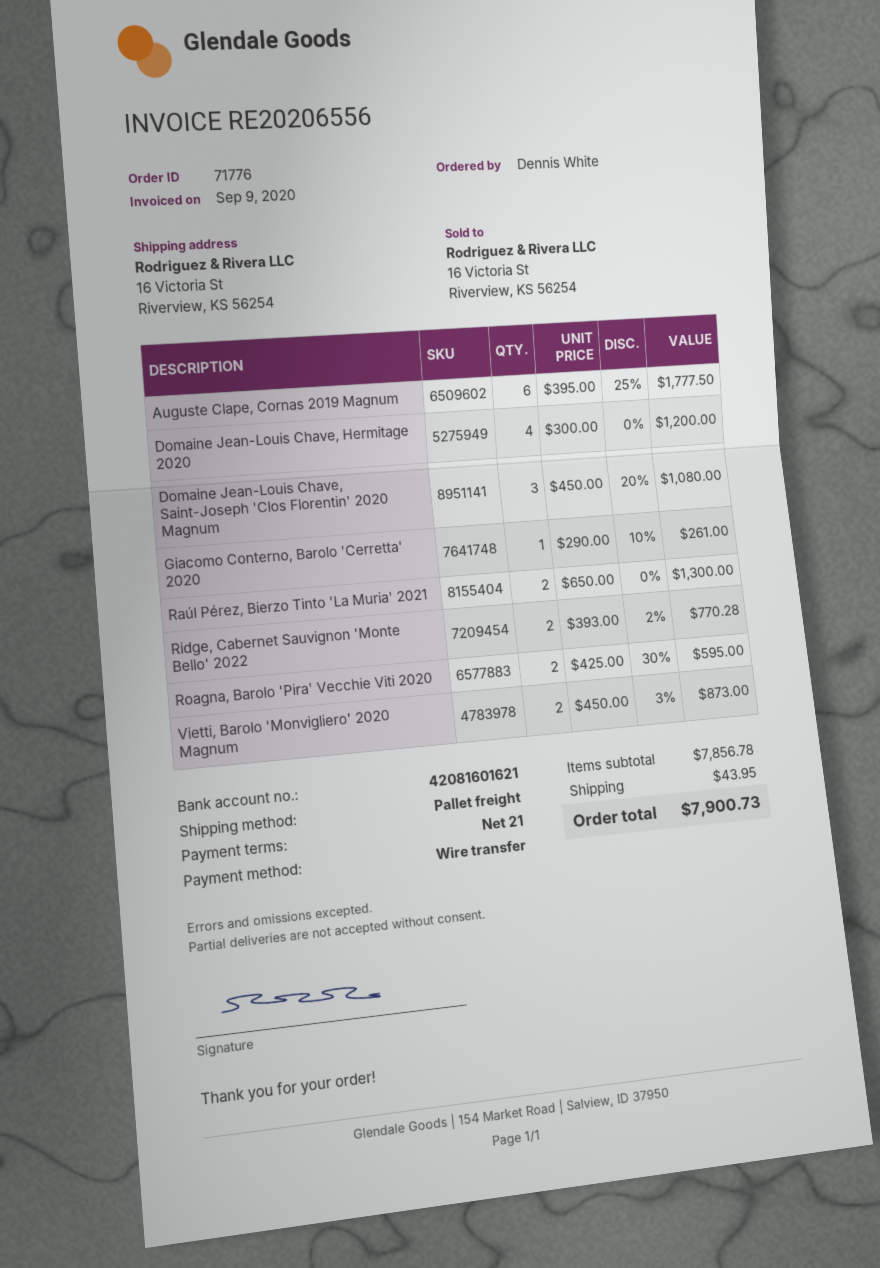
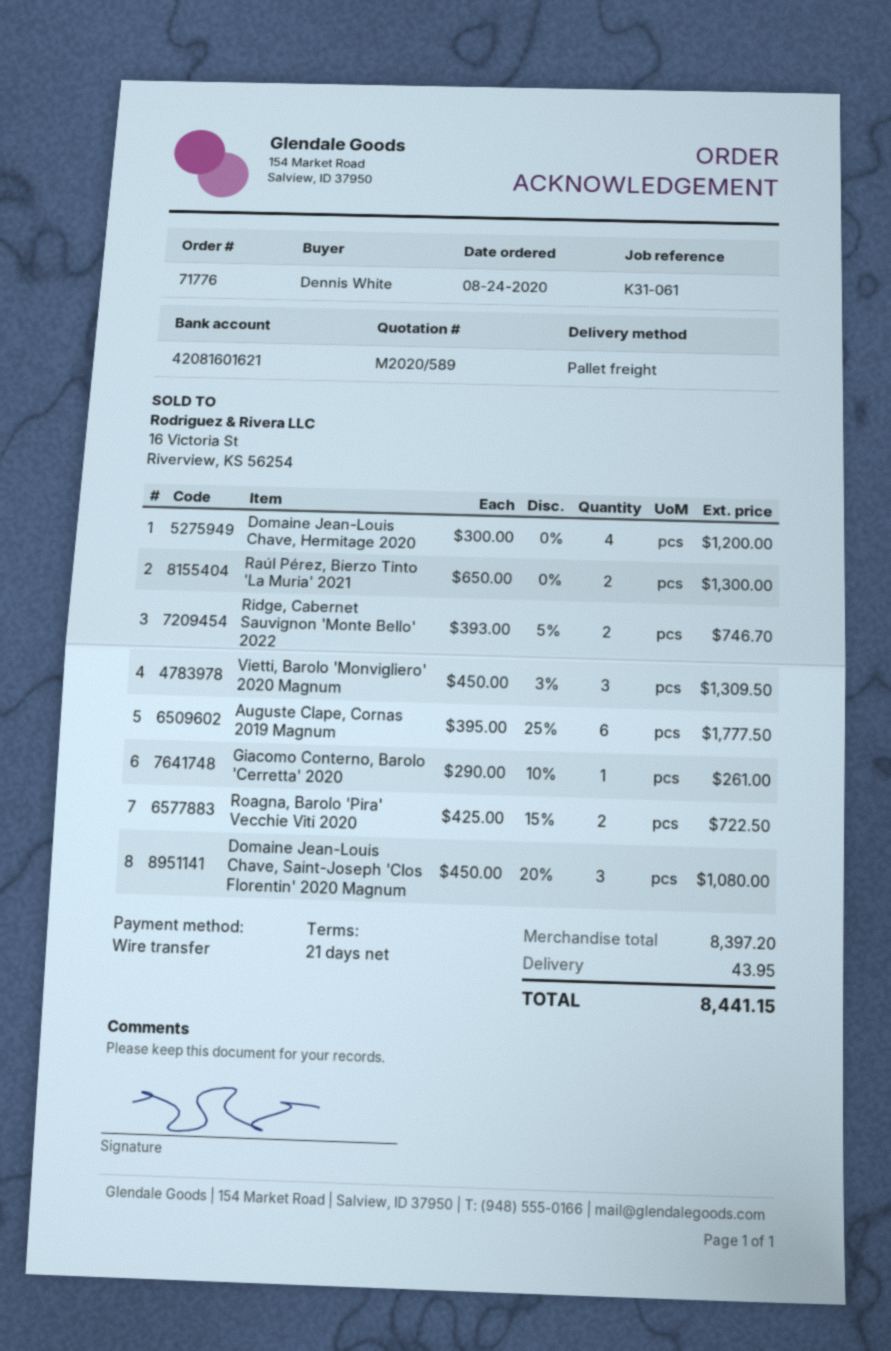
Ridge, Cabernet Sauvignon 'Monte Bello' 2022: 2 x 393.00 - 2% = 770.28 -> 2 x 393.00 - 5% = 746.70
Roagna, Barolo 'Pira' Vecchie Viti 2020: 2 x 425.00 - 30% = 595.00 -> 2 x 425.00 - 15% = 722.50
Vietti, Barolo 'Monvigliero' 2020 Magnum: 2 x 450.00 - 3% = 873.00 -> 3 x 450.00 - 3% = 1309.50
subtotal: 7856.78 -> 8397.20
total: 7900.73 -> 8441.15

